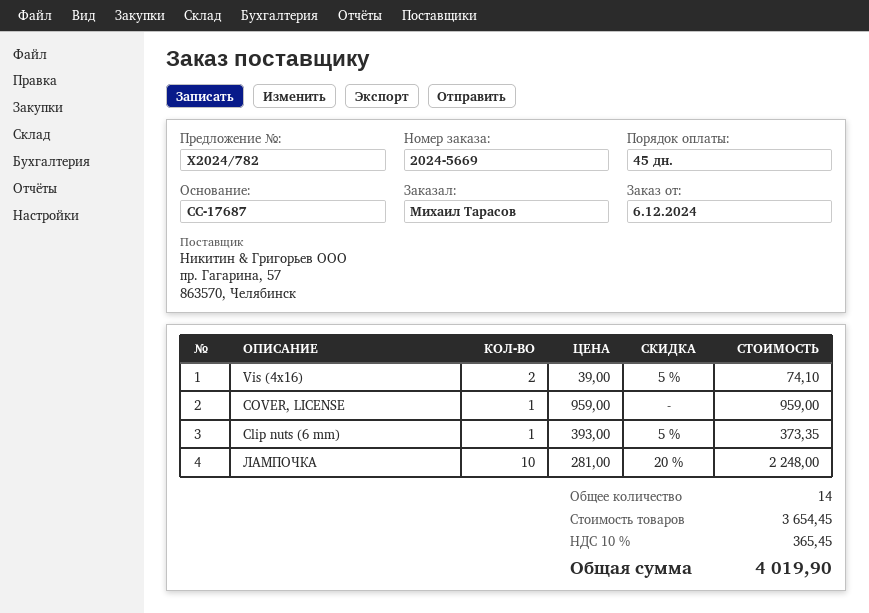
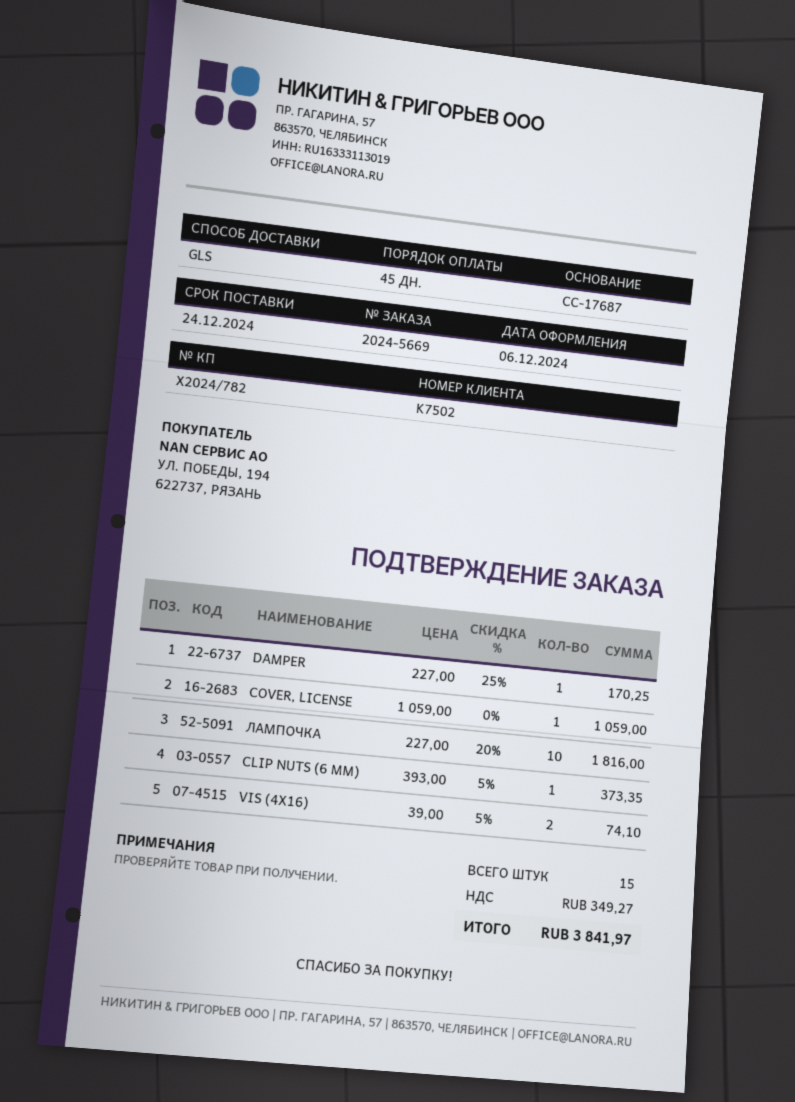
COVER, LICENSE: 1 x 959.00 = 959.00 -> 1 x 1059.00 = 1059.00
ЛАМПОЧКА: 10 x 281.00 - 20% = 2248.00 -> 10 x 227.00 - 20% = 1816.00
DAMPER: none -> 1 x 227.00 - 25% = 170.25
total quantity: 14 -> 15
tax: 365.45 -> 349.27
total: 4019.90 -> 3841.97

